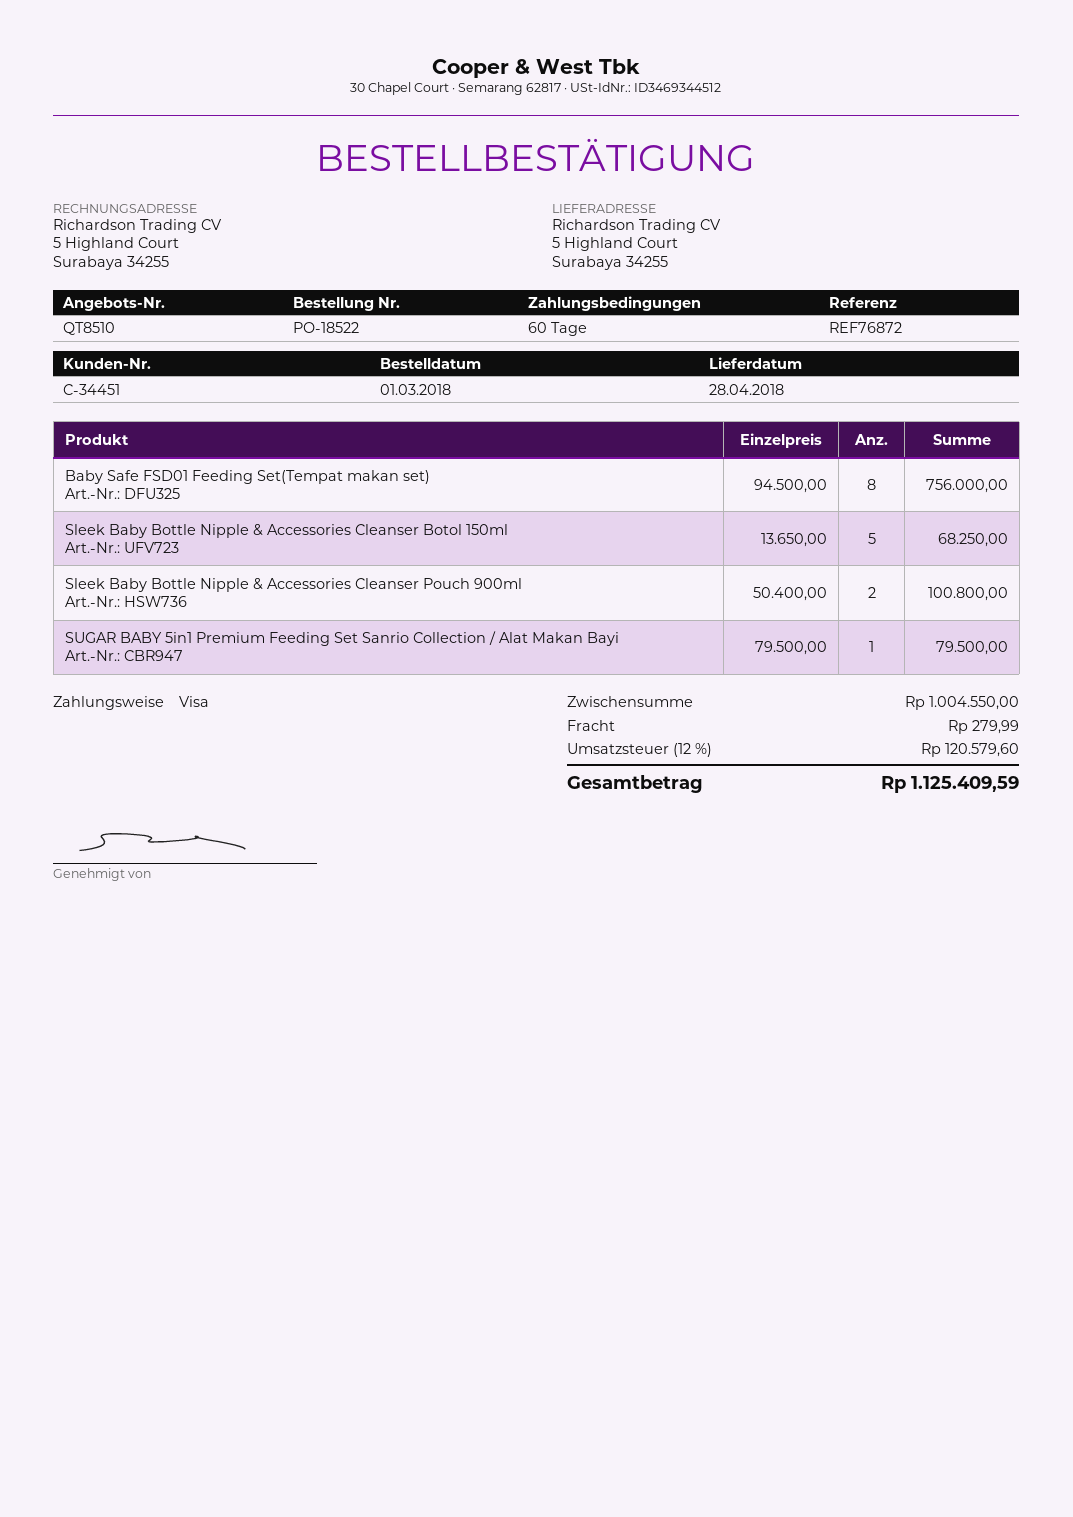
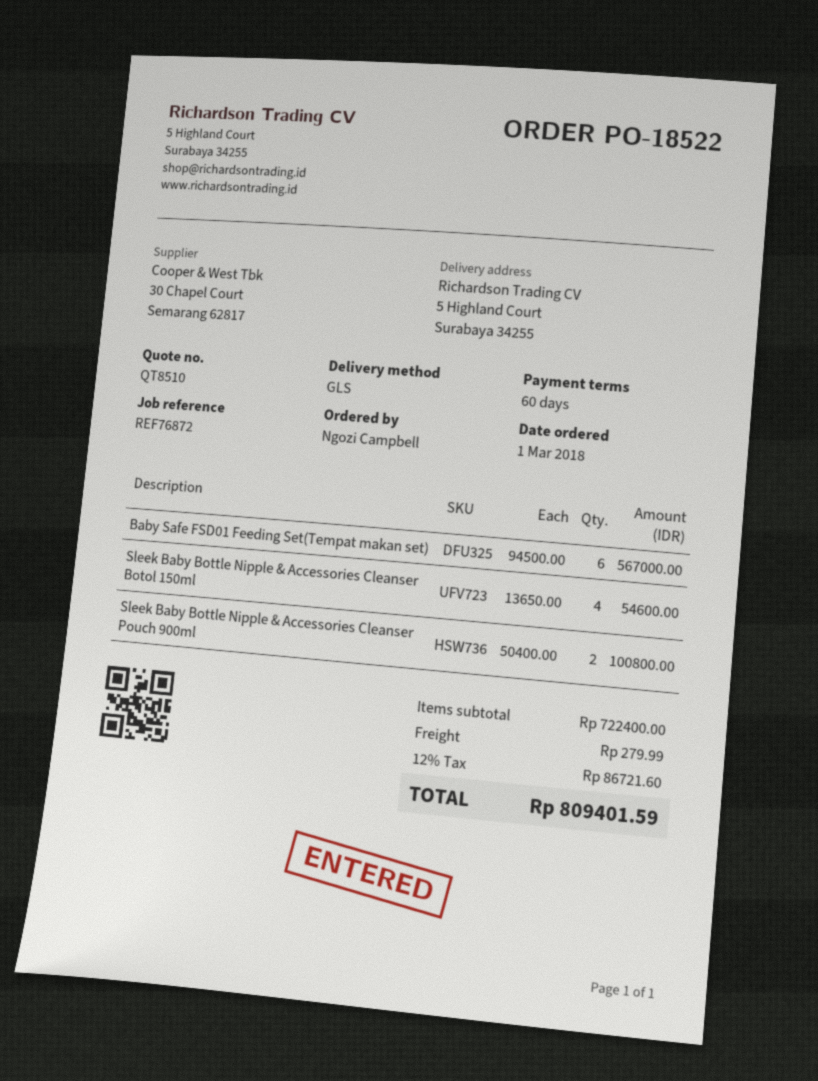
Baby Safe FSD01 Feeding Set(Tempat makan set): 8 x 94500.00 = 756000.00 -> 6 x 94500.00 = 567000.00
Sleek Baby Bottle Nipple & Accessories Cleanser Botol 150ml: 5 x 13650.00 = 68250.00 -> 4 x 13650.00 = 54600.00
SUGAR BABY 5in1 Premium Feeding Set Sanrio Collection / Alat Makan Bayi: 1 x 79500.00 = 79500.00 -> none
subtotal: 1004550.00 -> 722400.00
tax: 12% = 120579.60 -> 12% = 86721.60
total: 1125409.59 -> 809401.59

